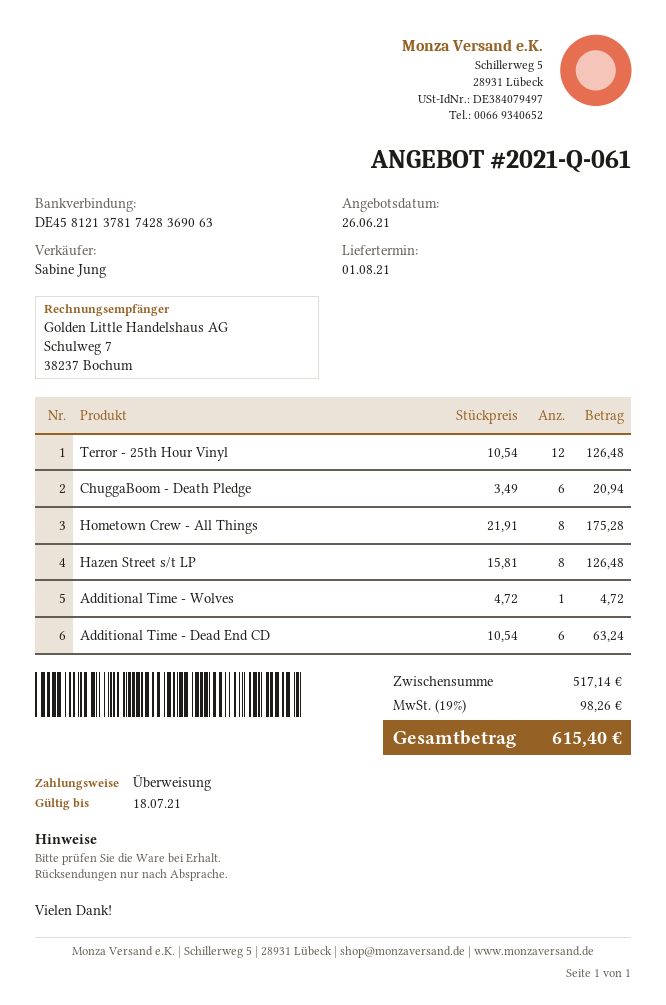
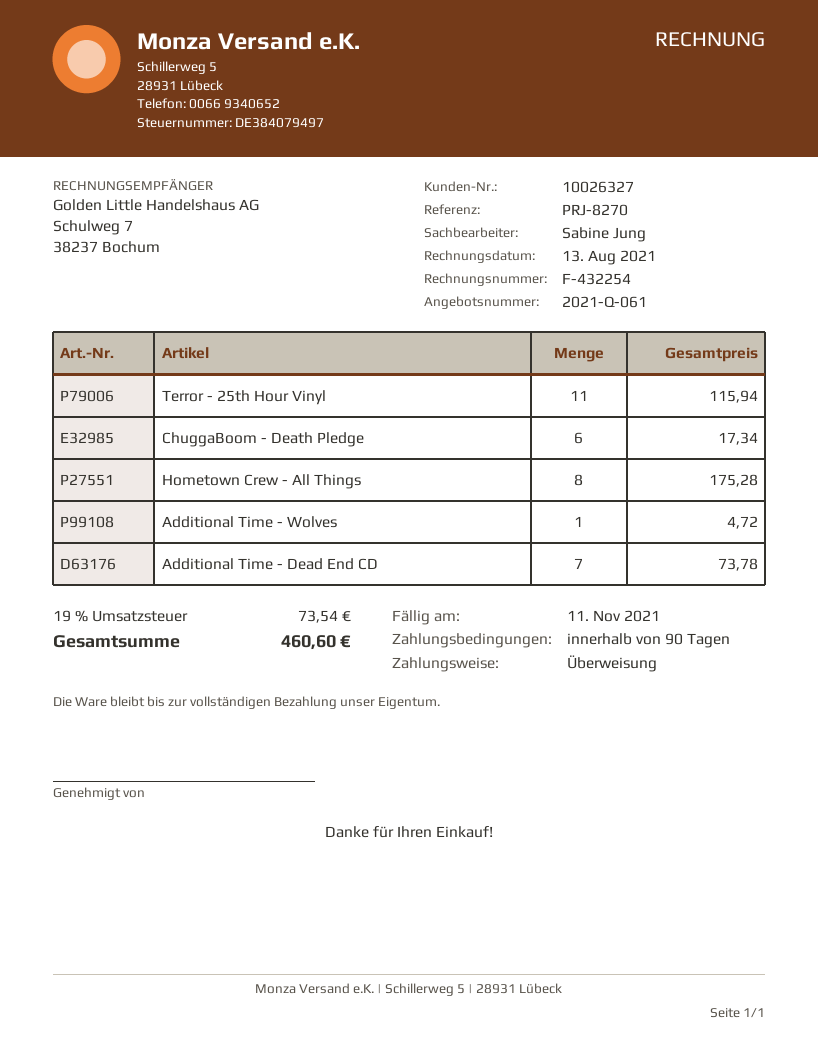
Terror - 25th Hour Vinyl: 12 for 126.48 -> 11 for 115.94
ChuggaBoom - Death Pledge: 6 for 20.94 -> 6 for 17.34
Hazen Street s/t LP: 8 for 126.48 -> none
Additional Time - Dead End CD: 6 for 63.24 -> 7 for 73.78
tax: 19% = 98.26 -> 19% = 73.54
total: 615.40 -> 460.60

